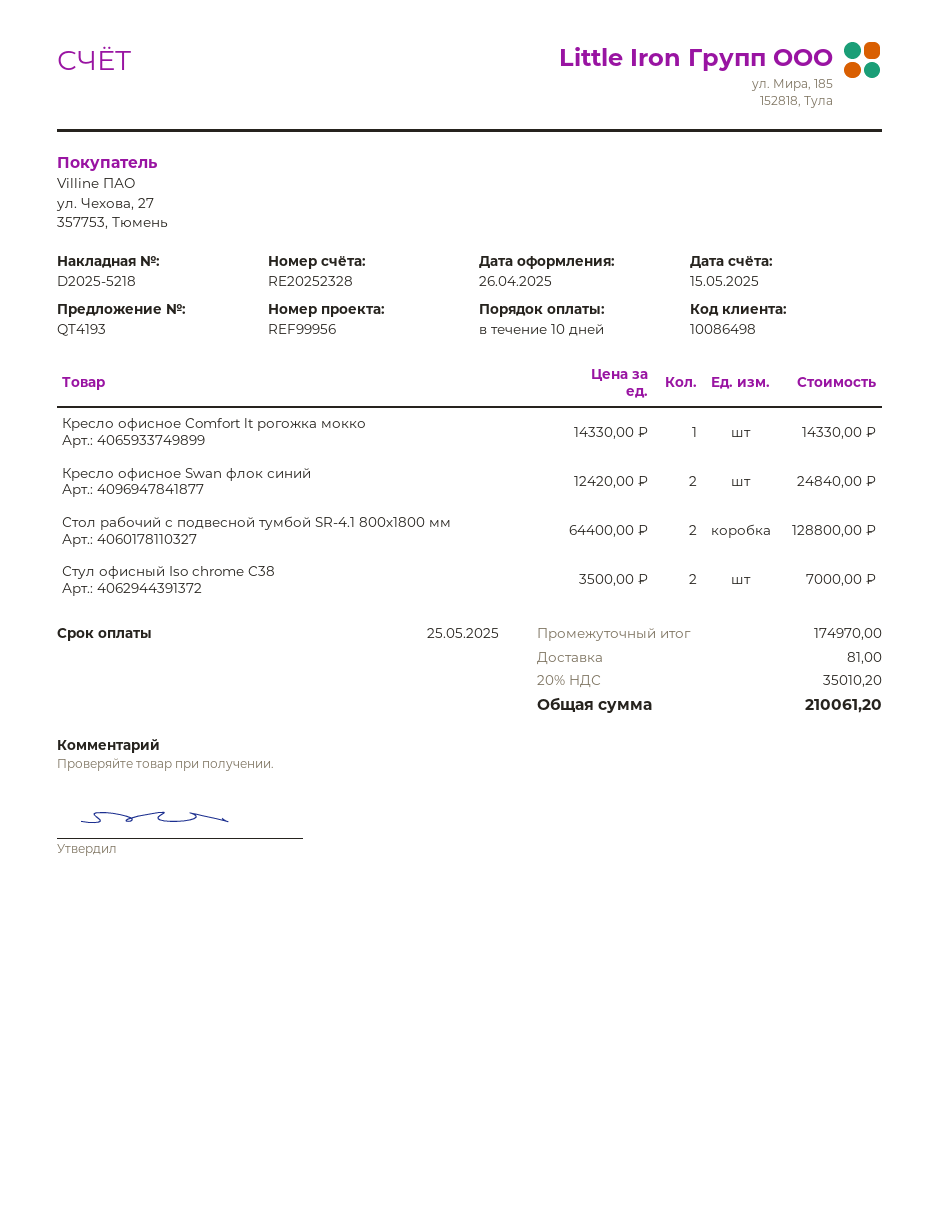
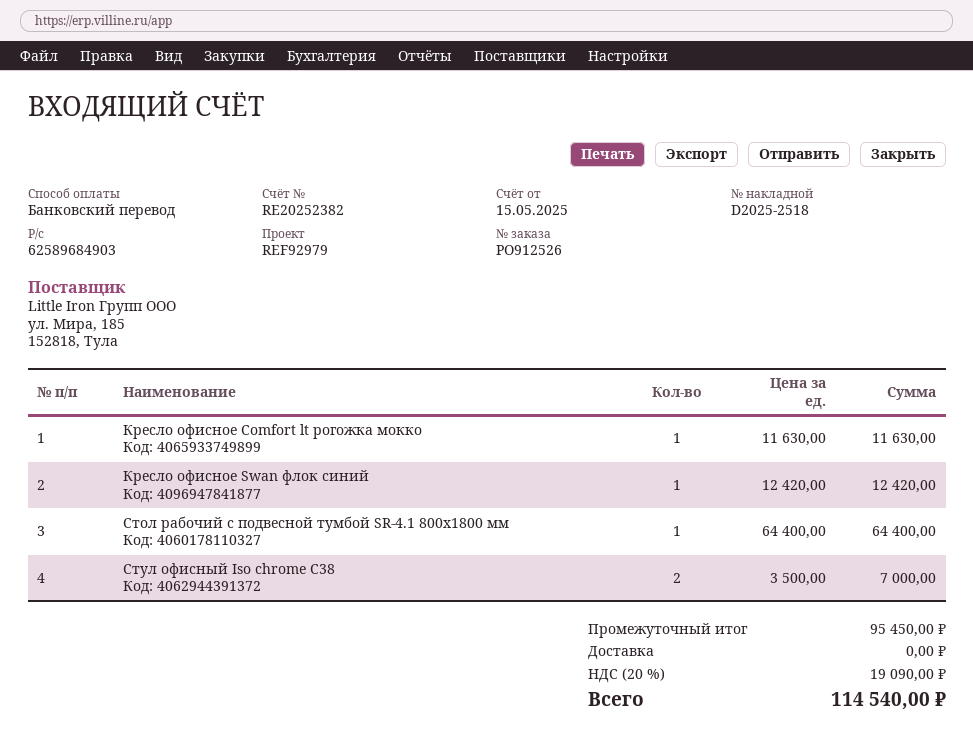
delivery note number: D2025-5218 -> D2025-2518
invoice number: RE20252328 -> RE20252382
reference: REF99956 -> REF92979
Кресло офисное Comfort lt рогожка мокко: 1 x 14330.00 = 14330.00 -> 1 x 11630.00 = 11630.00
Кресло офисное Swan флок синий: 2 x 12420.00 = 24840.00 -> 1 x 12420.00 = 12420.00
Стол рабочий с подвесной тумбой SR-4.1 800х1800 мм: 2 x 64400.00 = 128800.00 -> 1 x 64400.00 = 64400.00
subtotal: 174970.00 -> 95450.00
shipping: 81.00 -> 0.00
tax: 20% = 35010.20 -> 20% = 19090.00
total: 210061.20 -> 114540.00

